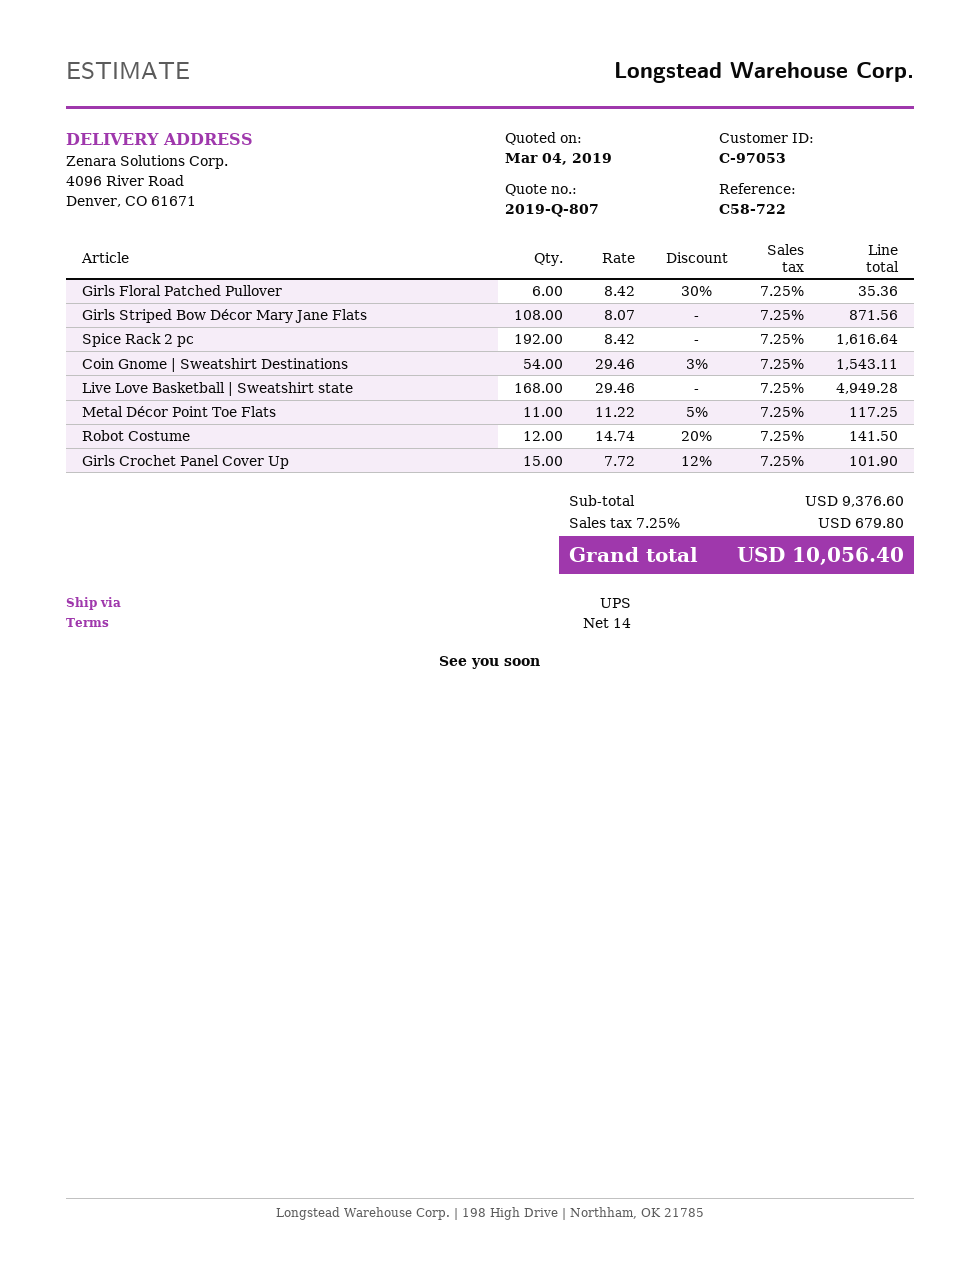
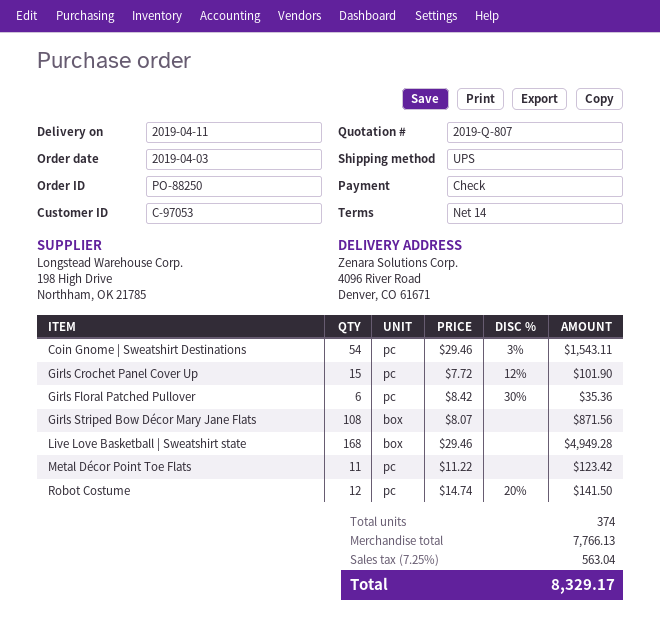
Spice Rack 2 pc: 192 x 8.42 = 1616.64 -> none
Metal Décor Point Toe Flats: 11 x 11.22 - 5% = 117.25 -> 11 x 11.22 = 123.42
subtotal: 9376.60 -> 7766.13
tax: 7.25% = 679.80 -> 7.25% = 563.04
total: 10056.40 -> 8329.17

